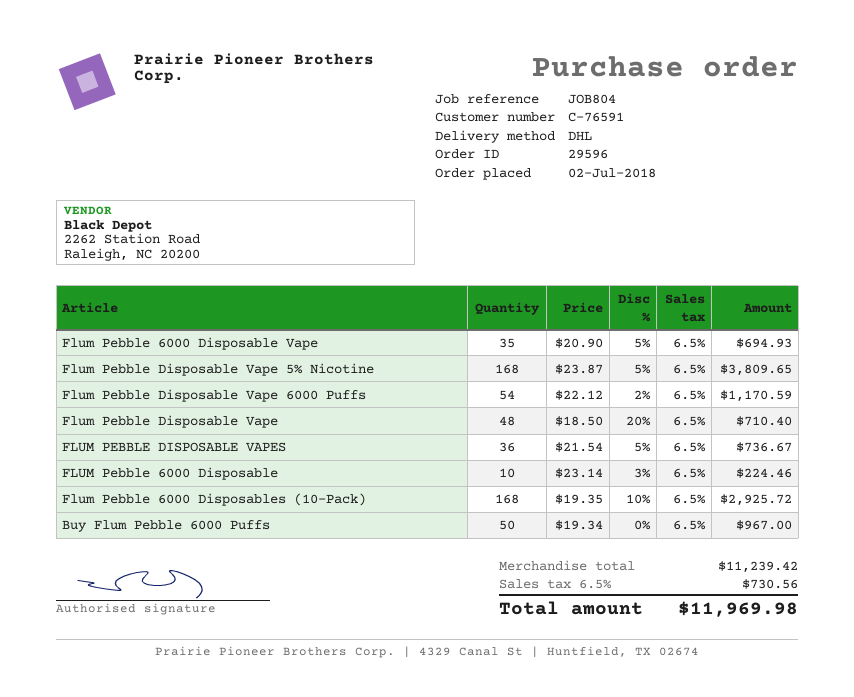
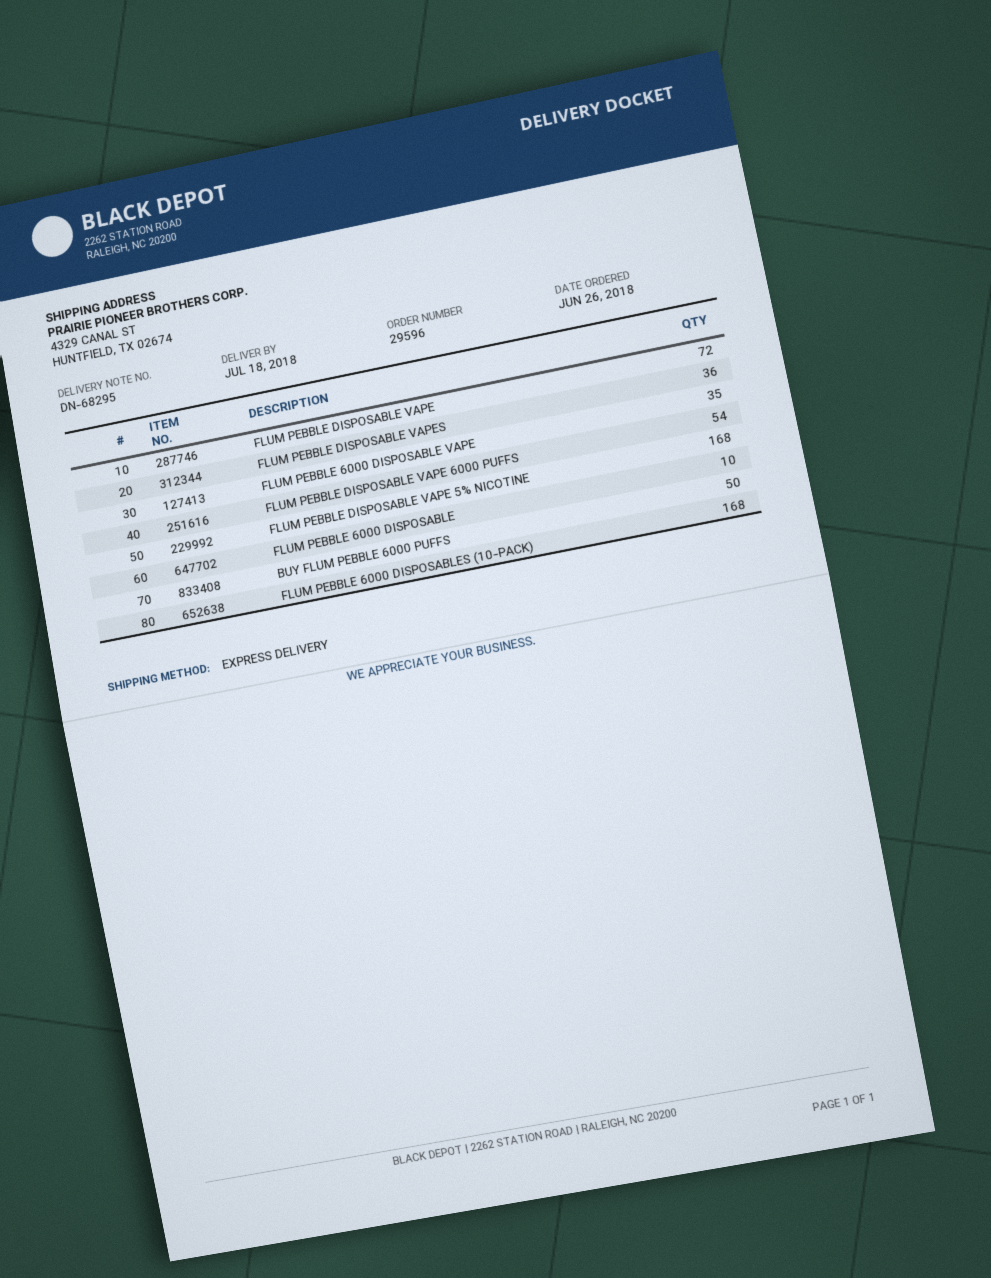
order date: 2018-07-02 -> 2018-06-26
shipping method: DHL -> express
Flum Pebble Disposable Vape: 48 -> 72

